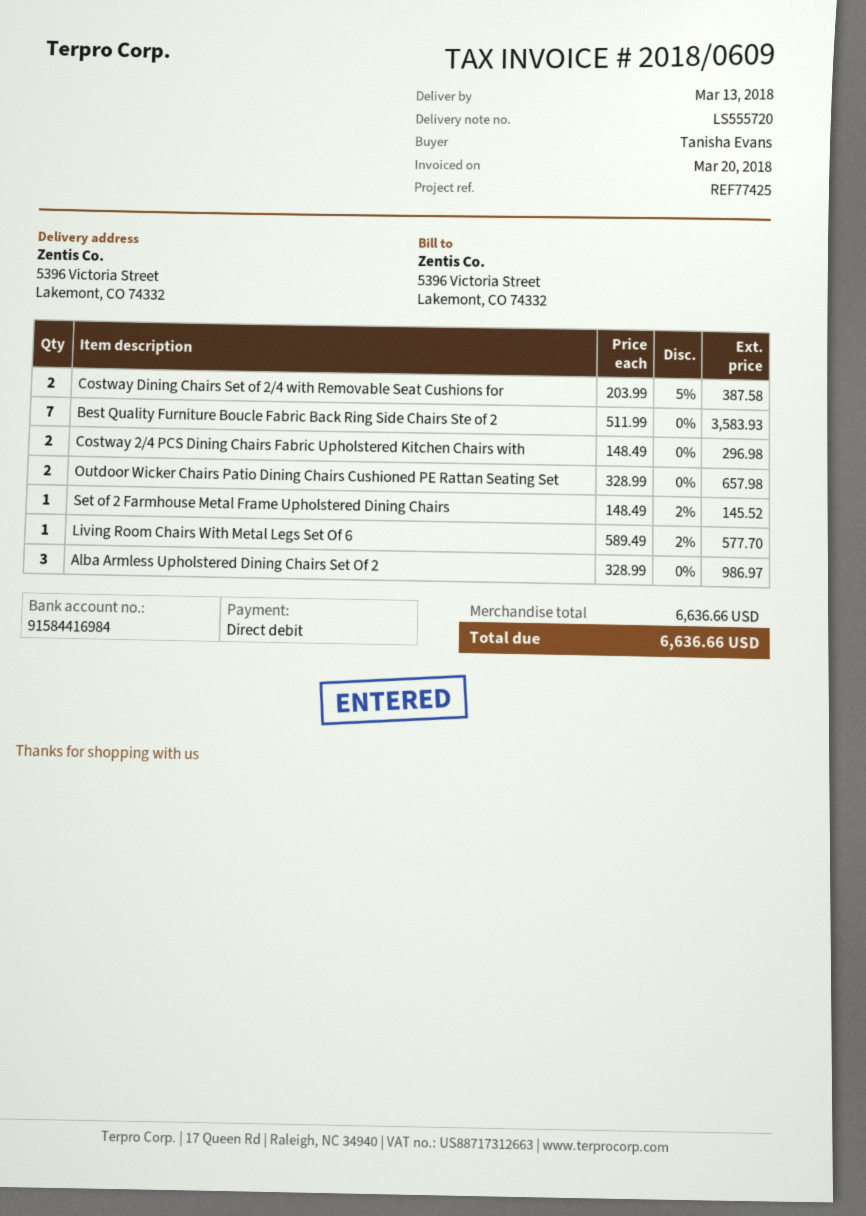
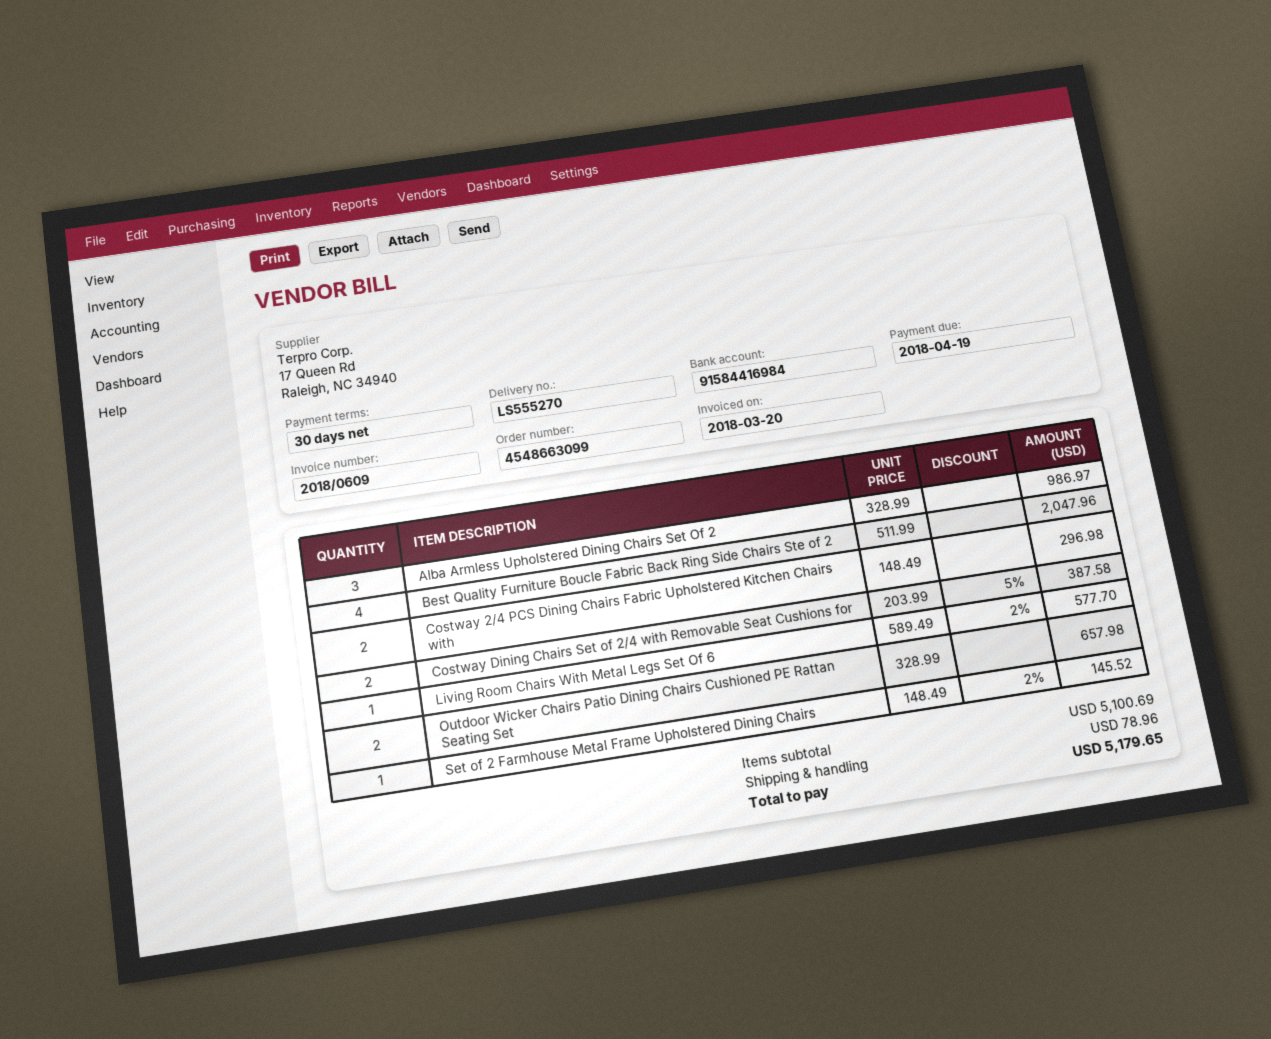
delivery note number: LS555720 -> LS555270
Best Quality Furniture Boucle Fabric Back Ring Side Chairs Ste of 2: 7 x 511.99 = 3583.93 -> 4 x 511.99 = 2047.96
subtotal: 6636.66 -> 5100.69
shipping: none -> 78.96
total: 6636.66 -> 5179.65

